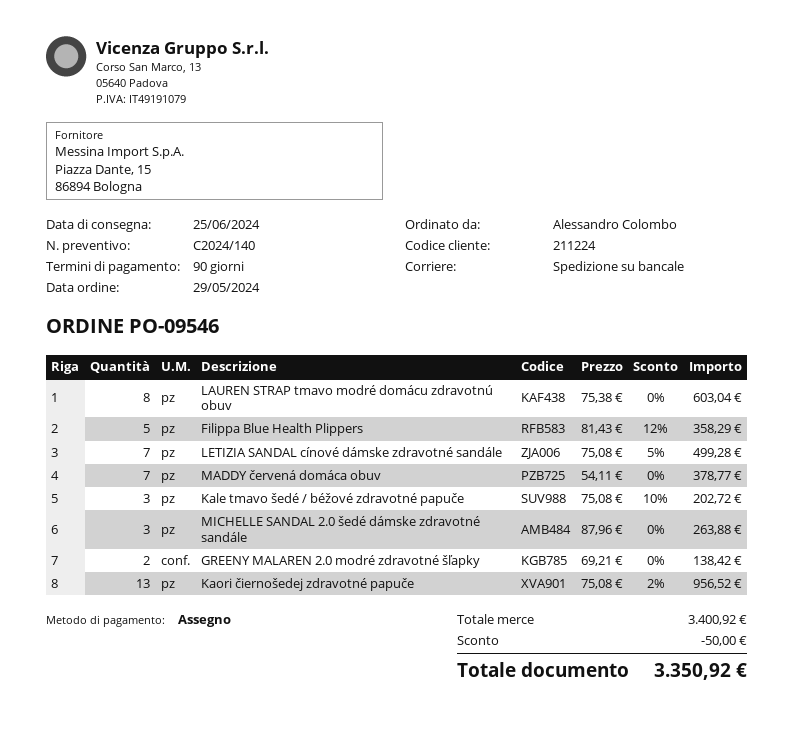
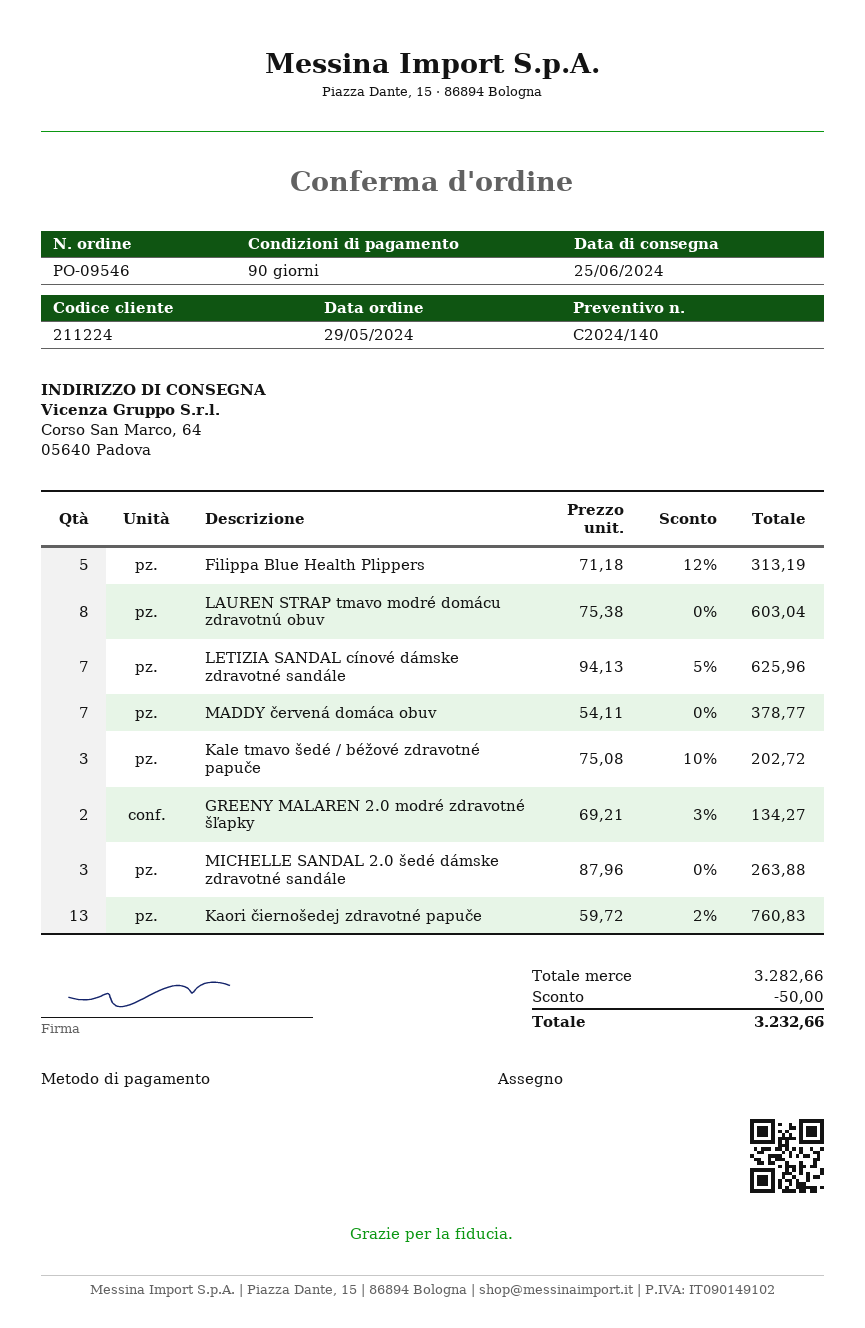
Filippa Blue Health Plippers: 5 x 81.43 - 12% = 358.29 -> 5 x 71.18 - 12% = 313.19
LETIZIA SANDAL cínové dámske zdravotné sandále: 7 x 75.08 - 5% = 499.28 -> 7 x 94.13 - 5% = 625.96
GREENY MALAREN 2.0 modré zdravotné šľapky: 2 x 69.21 = 138.42 -> 2 x 69.21 - 3% = 134.27
Kaori čiernošedej zdravotné papuče: 13 x 75.08 - 2% = 956.52 -> 13 x 59.72 - 2% = 760.83
subtotal: 3400.92 -> 3282.66
total: 3350.92 -> 3232.66

